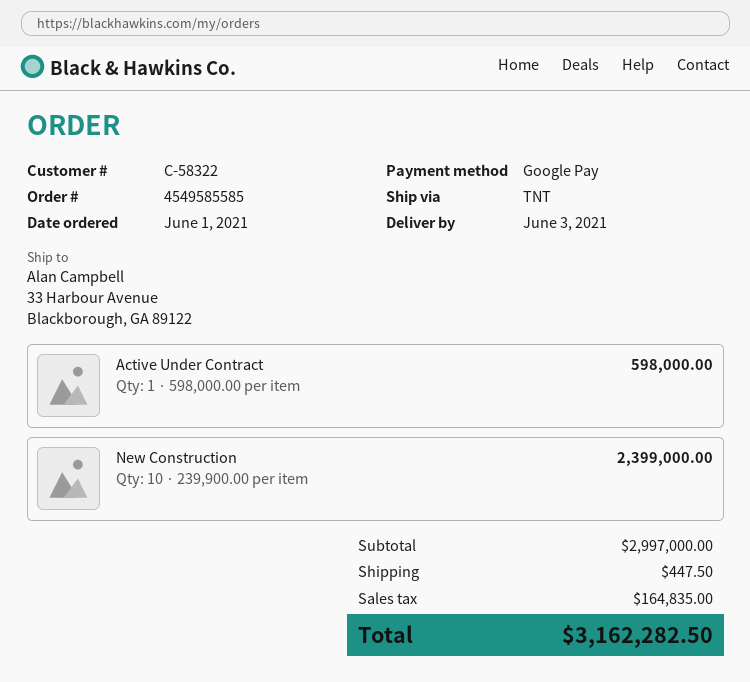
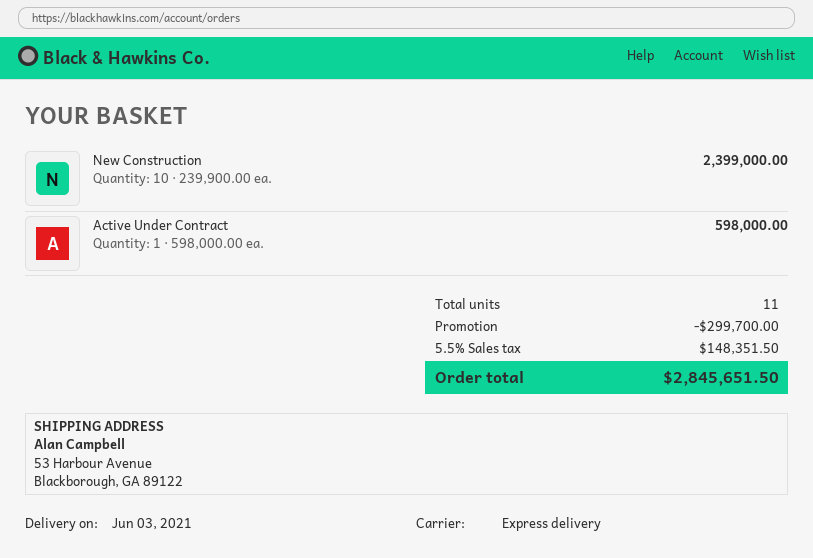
shipping method: TNT -> express
ship to: 33 Harbour Avenue, Blackborough, GA 89122 -> 53 Harbour Avenue, Blackborough, GA 89122
discount: none -> 299700.00
shipping: 447.50 -> none
tax: 164835.00 -> 148351.50
total: 3162282.50 -> 2845651.50

